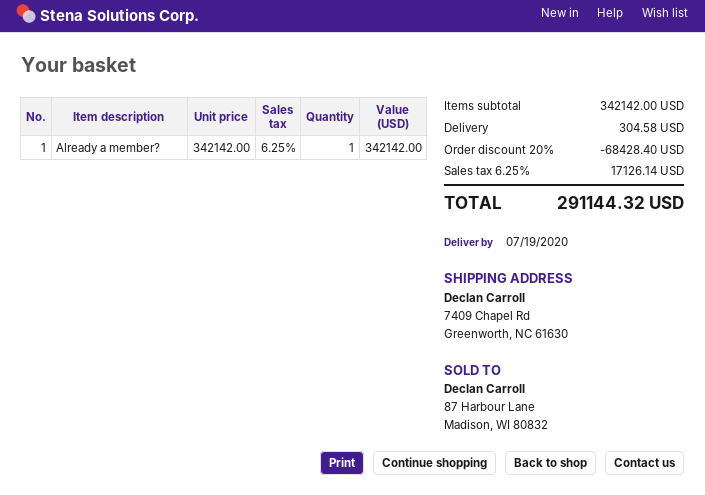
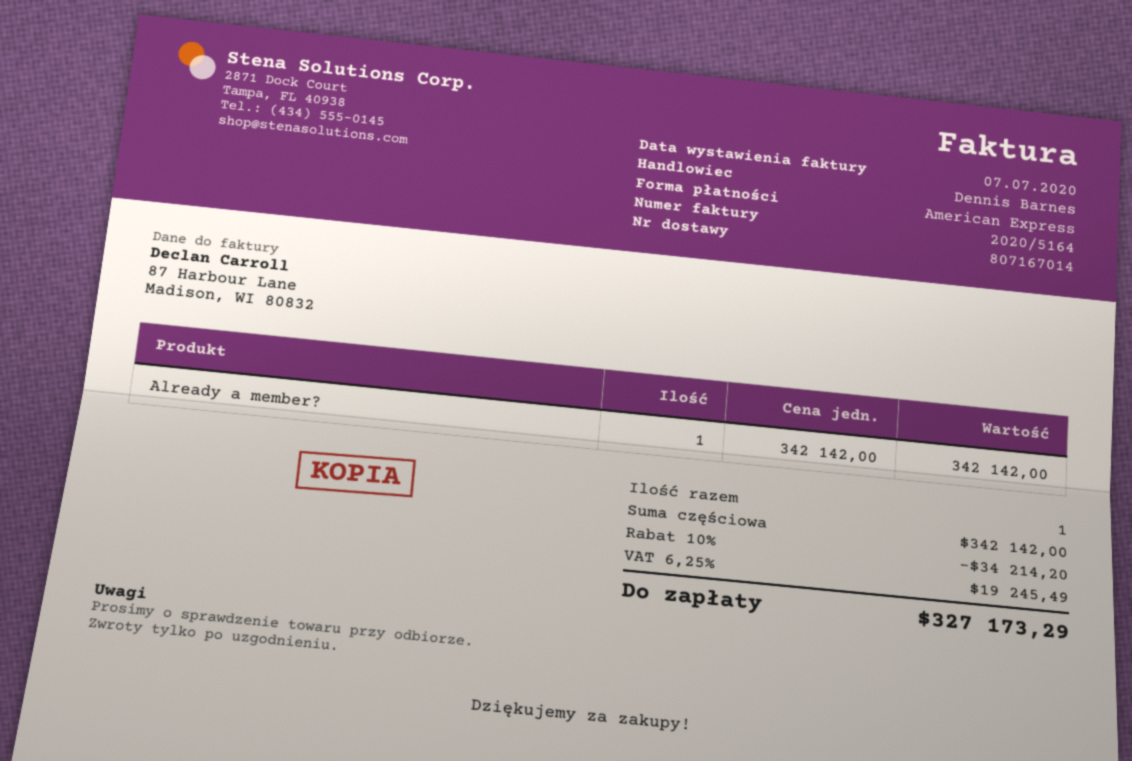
discount: 20% = 68428.40 -> 10% = 34214.20
shipping: 304.58 -> none
tax: 6.25% = 17126.14 -> 6.25% = 19245.49
total: 291144.32 -> 327173.29

